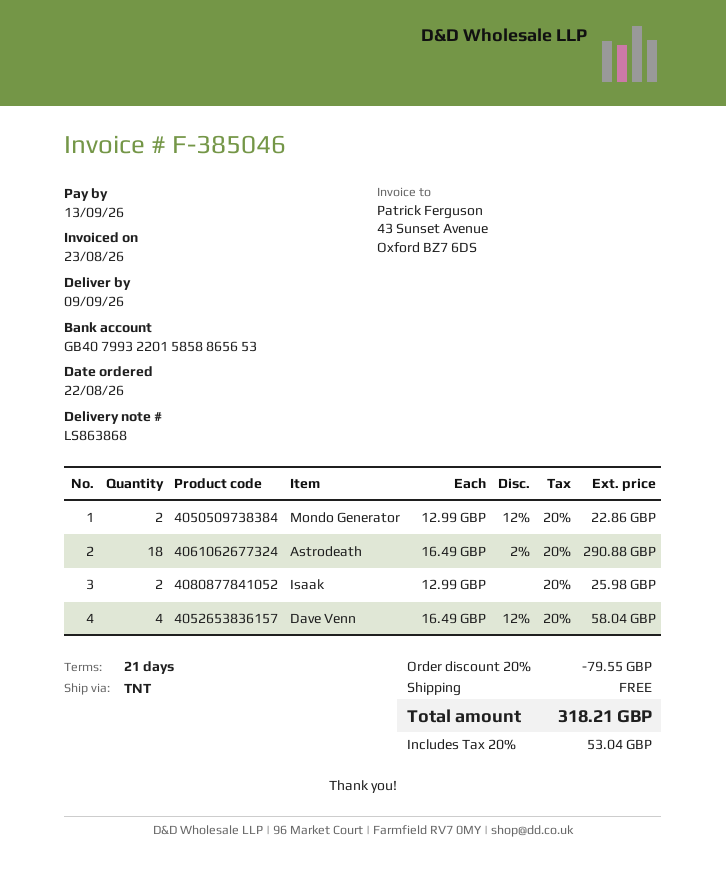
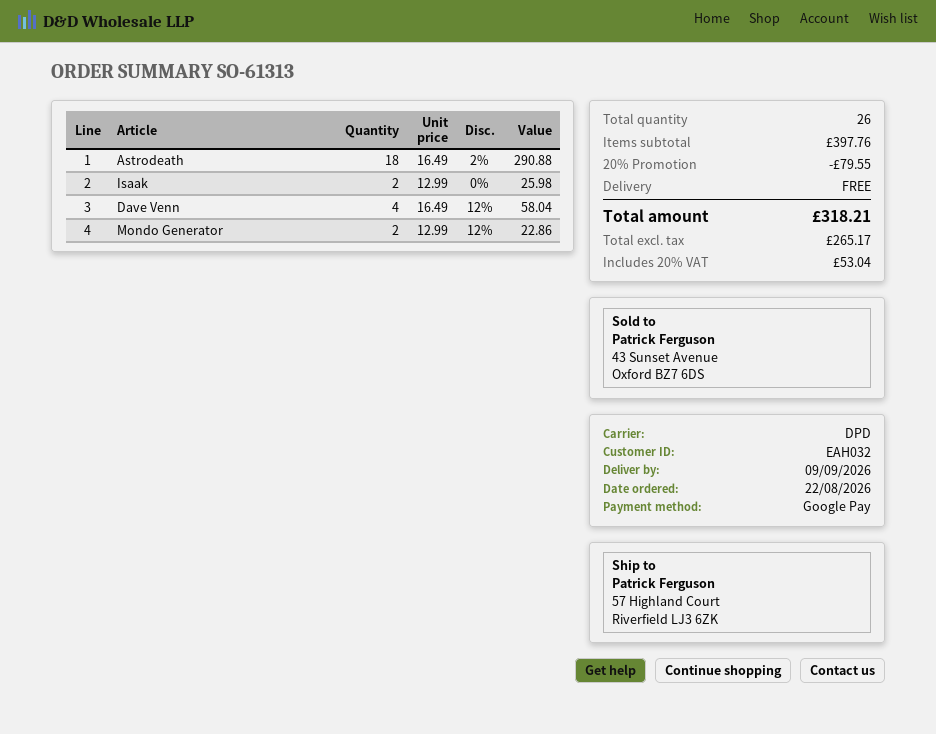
shipping method: TNT -> DPD

